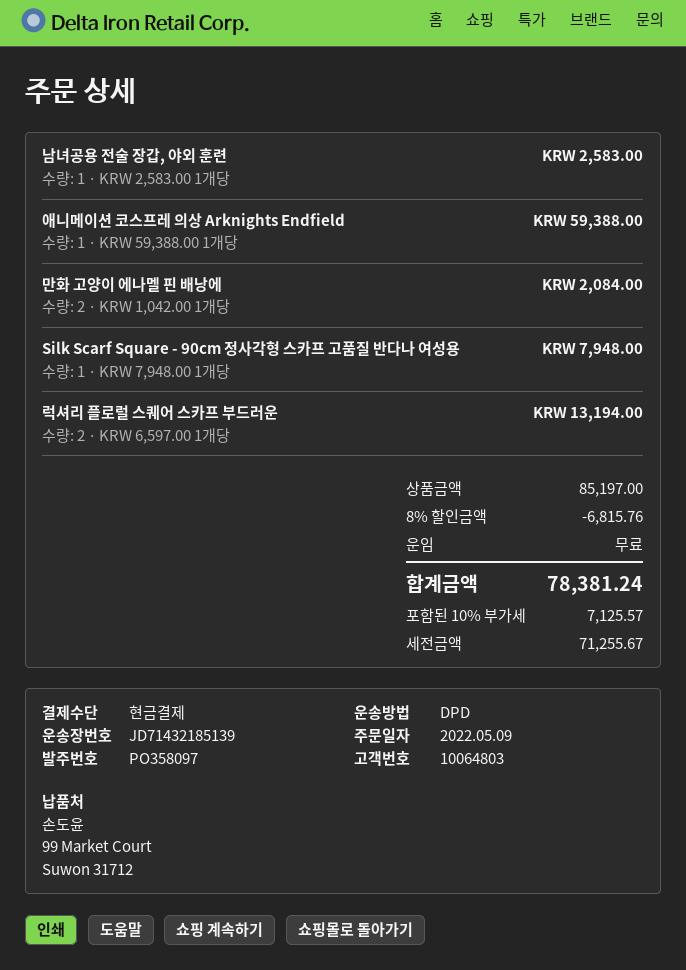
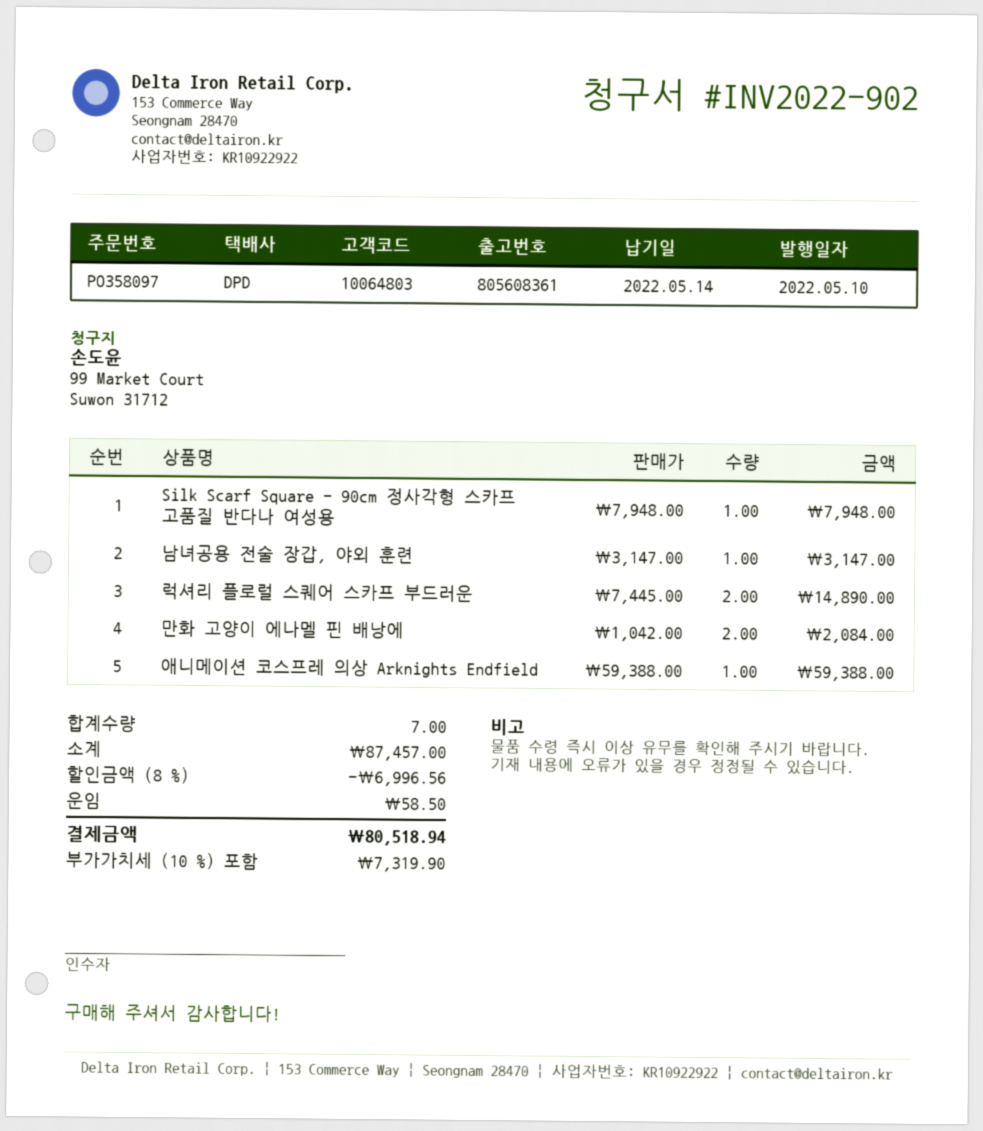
남녀공용 전술 장갑, 야외 훈련: 1 x 2583.00 = 2583.00 -> 1 x 3147.00 = 3147.00
럭셔리 플로럴 스퀘어 스카프 부드러운: 2 x 6597.00 = 13194.00 -> 2 x 7445.00 = 14890.00
subtotal: 85197.00 -> 87457.00
discount: 8% = 6815.76 -> 8% = 6996.56
shipping: 0.00 -> 58.50
tax: 10% = 7125.57 -> 10% = 7319.90
total: 78381.24 -> 80518.94

